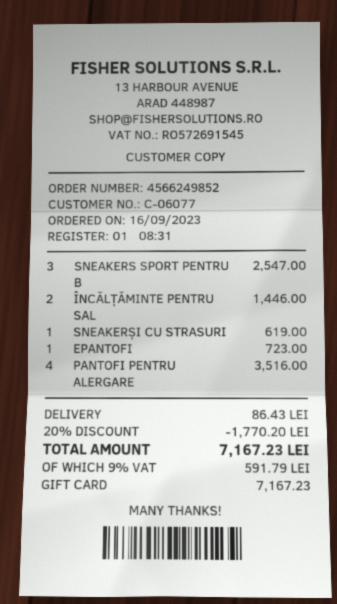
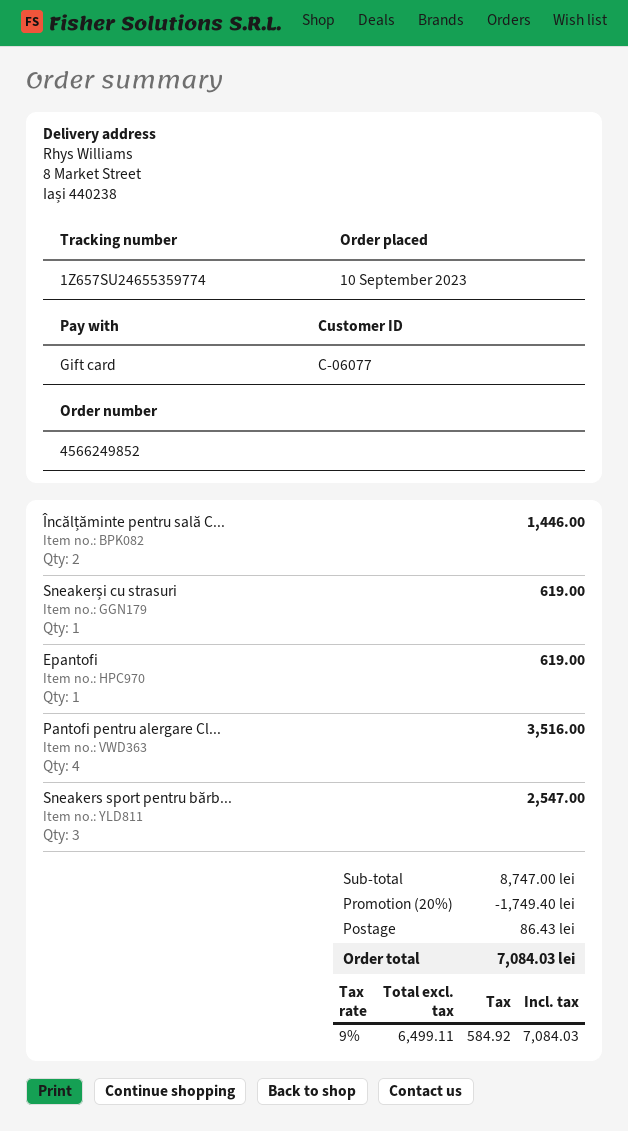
order date: 2023-09-16 -> 2023-09-10
EPANTOFI: 1 for 723.00 -> 1 for 619.00
discount: 20% = 1770.20 -> 20% = 1749.40
tax: 9% = 591.79 -> 9% = 584.92
total: 7167.23 -> 7084.03

